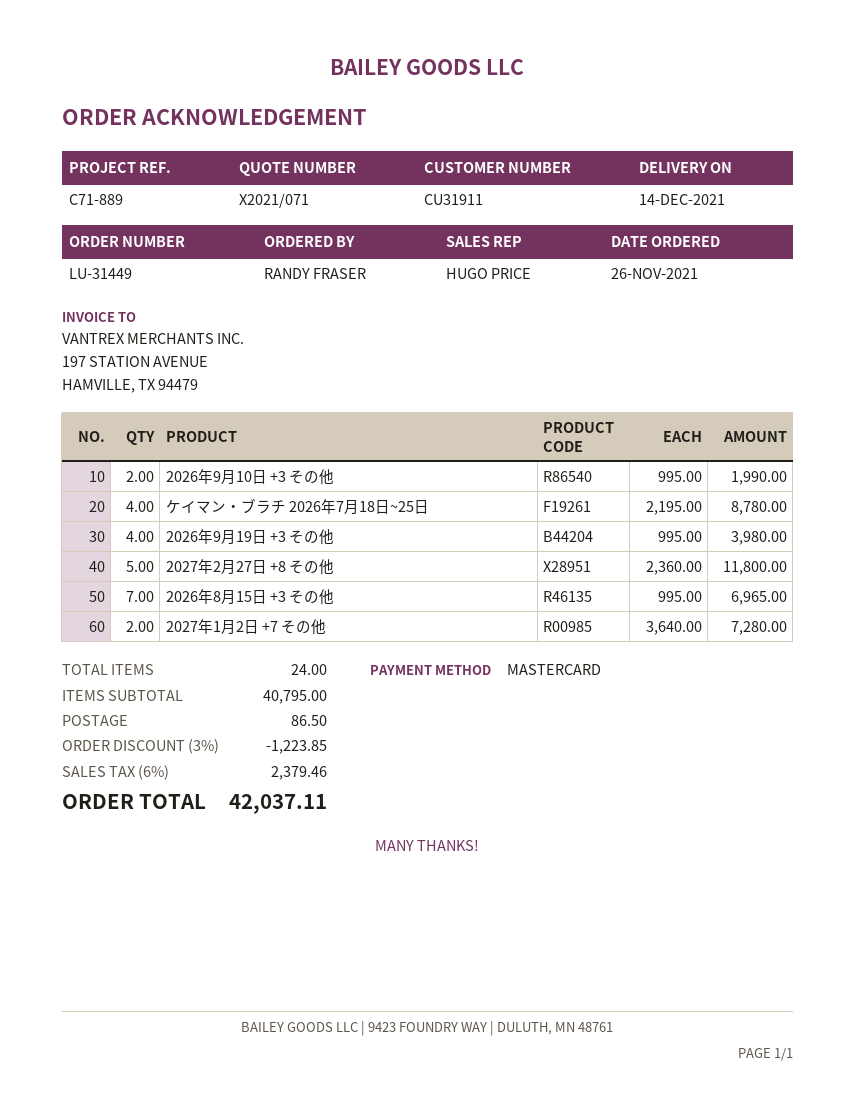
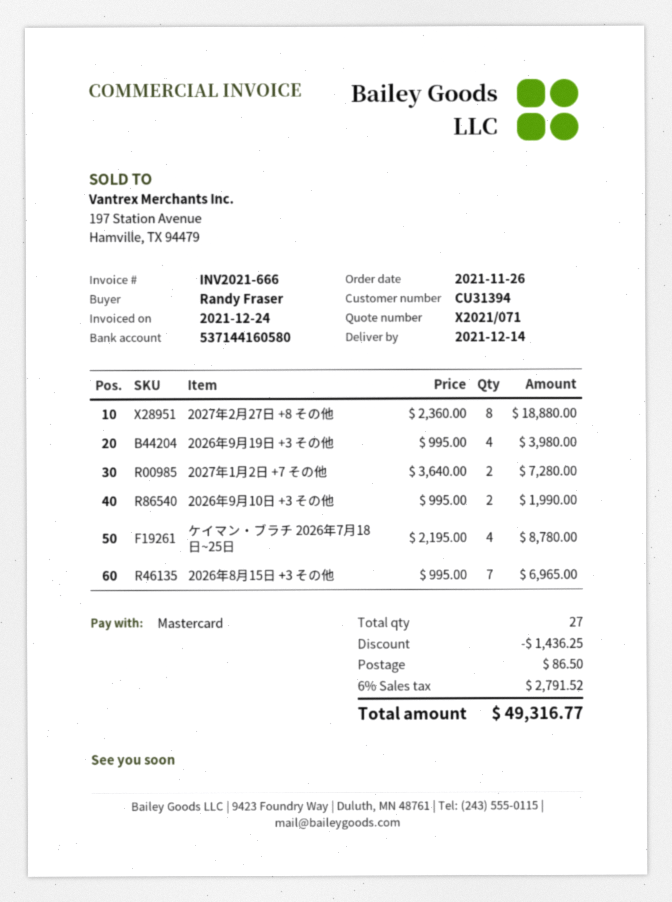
customer number: CU31911 -> CU31394
2027年2月27日 +8 その他: 5 x 2360.00 = 11800.00 -> 8 x 2360.00 = 18880.00
total quantity: 24 -> 27
discount: 1223.85 -> 1436.25
tax: 6% = 2379.46 -> 6% = 2791.52
total: 42037.11 -> 49316.77

